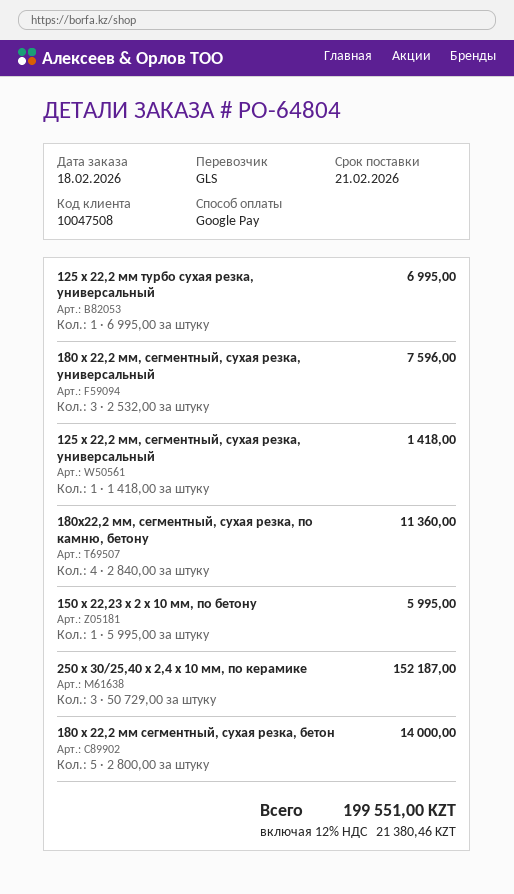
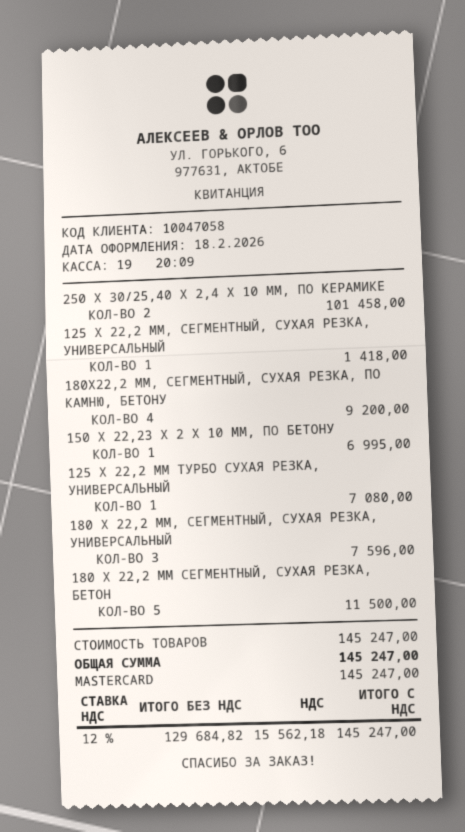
customer number: 10047508 -> 10047058
payment method: Google Pay -> Mastercard
125 х 22,2 мм турбо сухая резка, универсальный: 1 for 6995.00 -> 1 for 7080.00
180х22,2 мм, сегментный, сухая резка, по камню, бетону: 4 for 11360.00 -> 4 for 9200.00
150 x 22,23 x 2 x 10 мм, по бетону: 1 for 5995.00 -> 1 for 6995.00
250 x 30/25,40 x 2,4 x 10 мм, по керамике: 3 for 152187.00 -> 2 for 101458.00
180 х 22,2 мм сегментный, сухая резка, бетон: 5 for 14000.00 -> 5 for 11500.00
tax: 12% = 21380.46 -> 12% = 15562.18
total: 199551.00 -> 145247.00

